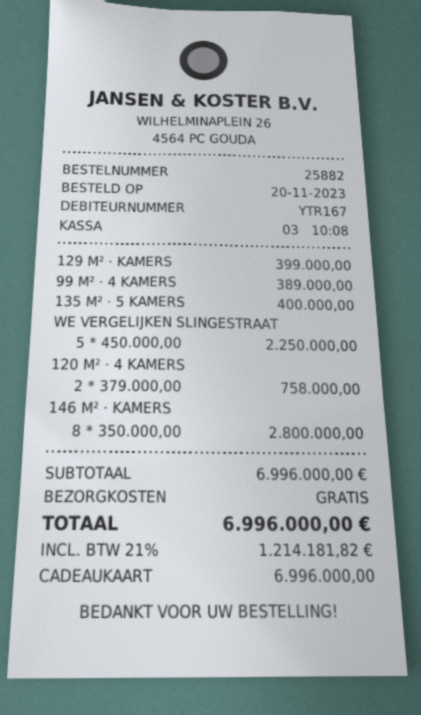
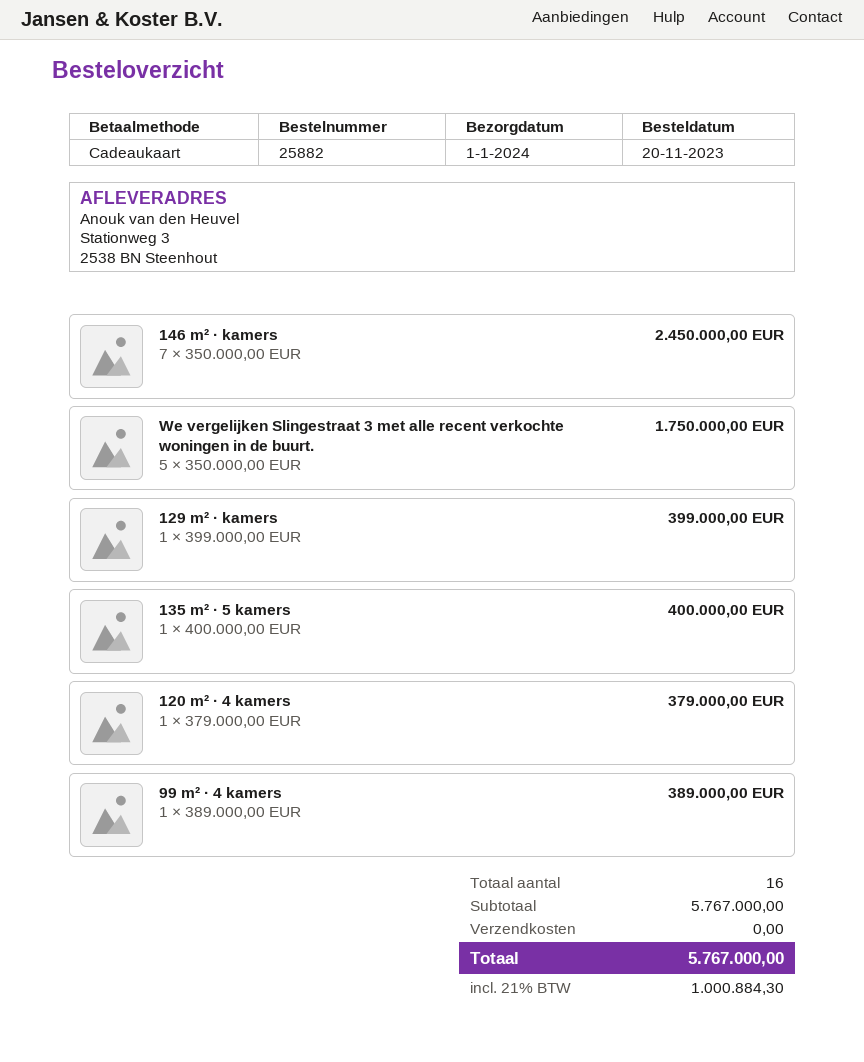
WE VERGELIJKEN SLINGESTRAAT: 5 x 450000.00 = 2250000.00 -> 5 x 350000.00 = 1750000.00
120 M² · 4 KAMERS: 2 x 379000.00 = 758000.00 -> 1 x 379000.00 = 379000.00
146 M² · KAMERS: 8 x 350000.00 = 2800000.00 -> 7 x 350000.00 = 2450000.00
subtotal: 6996000.00 -> 5767000.00
tax: 21% = 1214181.82 -> 21% = 1000884.30
total: 6996000.00 -> 5767000.00

